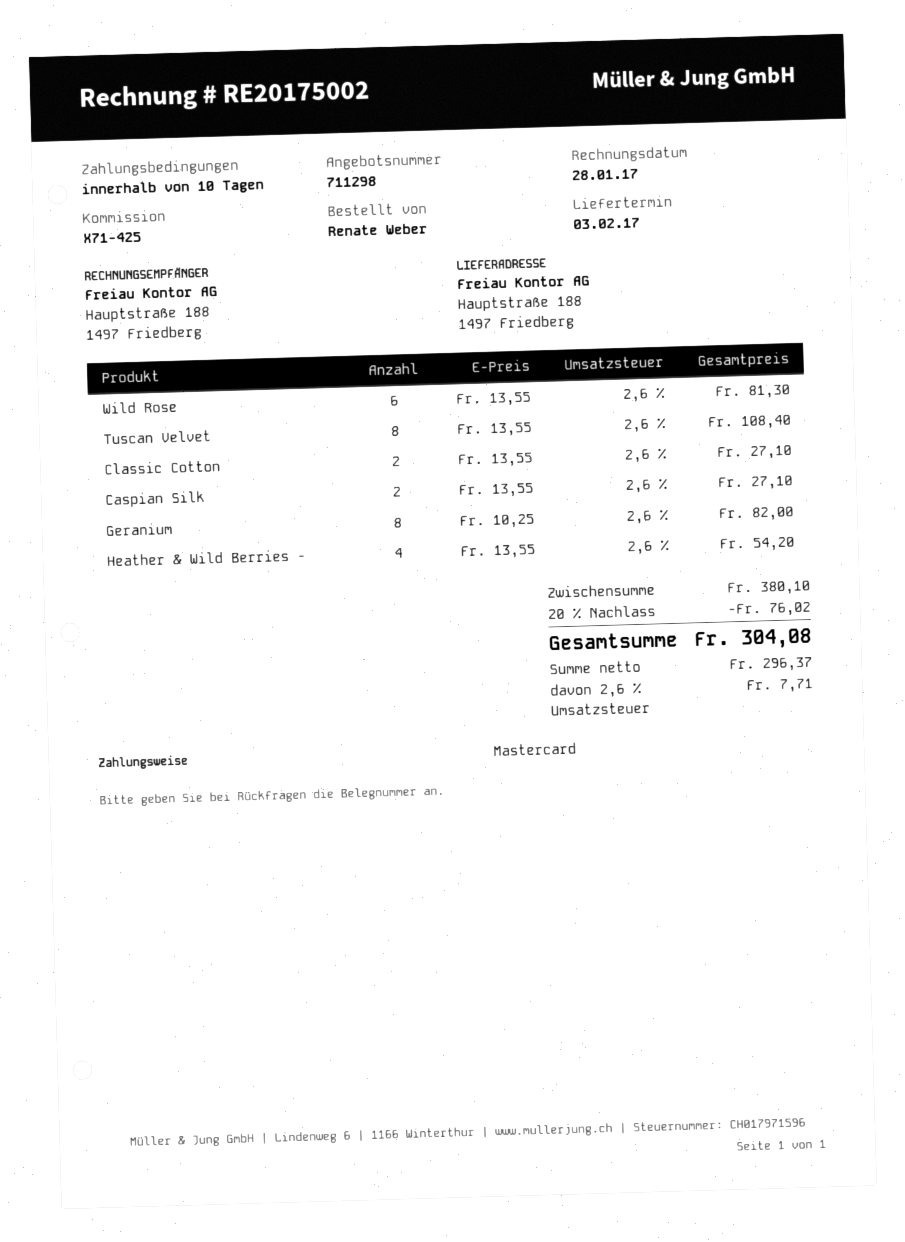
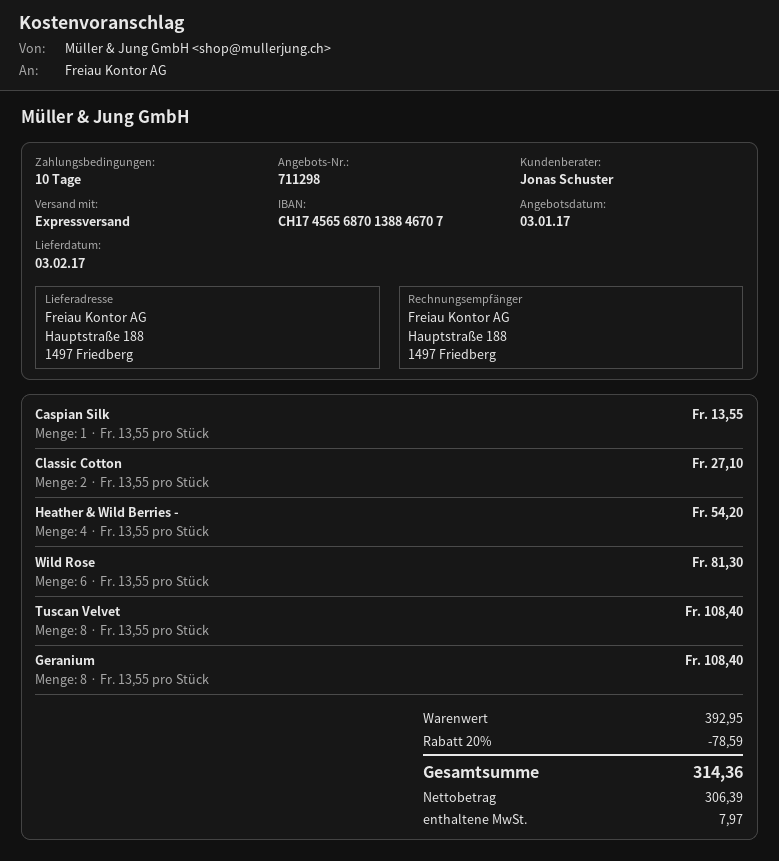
Caspian Silk: 2 x 13.55 = 27.10 -> 1 x 13.55 = 13.55
Geranium: 8 x 10.25 = 82.00 -> 8 x 13.55 = 108.40
subtotal: 380.10 -> 392.95
discount: 20% = 76.02 -> 20% = 78.59
net: 296.37 -> 306.39
tax: 7.71 -> 7.97
total: 304.08 -> 314.36

